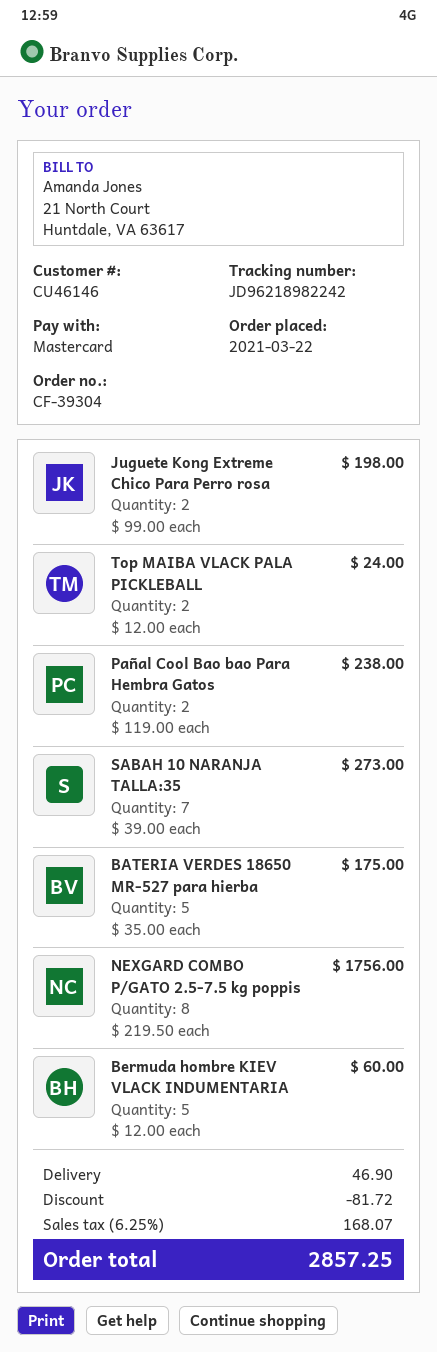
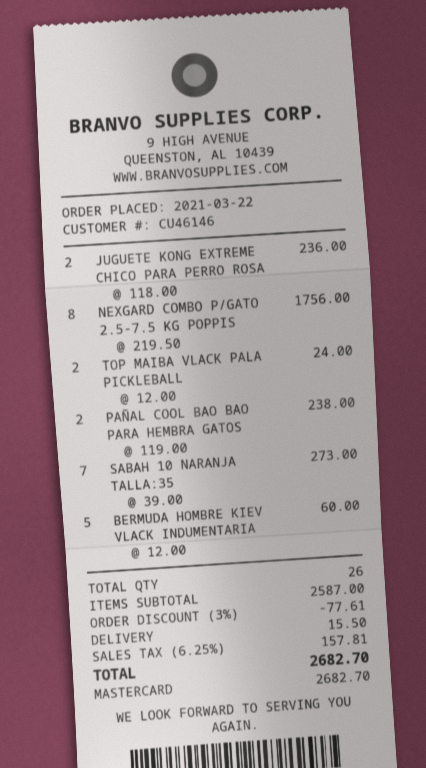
Juguete Kong Extreme Chico Para Perro rosa: 2 x 99.00 = 198.00 -> 2 x 118.00 = 236.00
BATERIA VERDES 18650 MR-527 para hierba: 5 x 35.00 = 175.00 -> none
discount: 81.72 -> 77.61
shipping: 46.90 -> 15.50
tax: 6.25% = 168.07 -> 6.25% = 157.81
total: 2857.25 -> 2682.70

